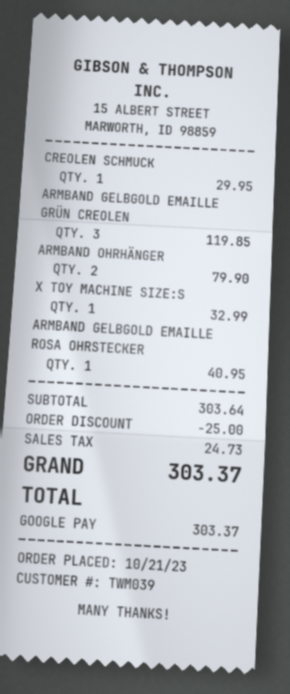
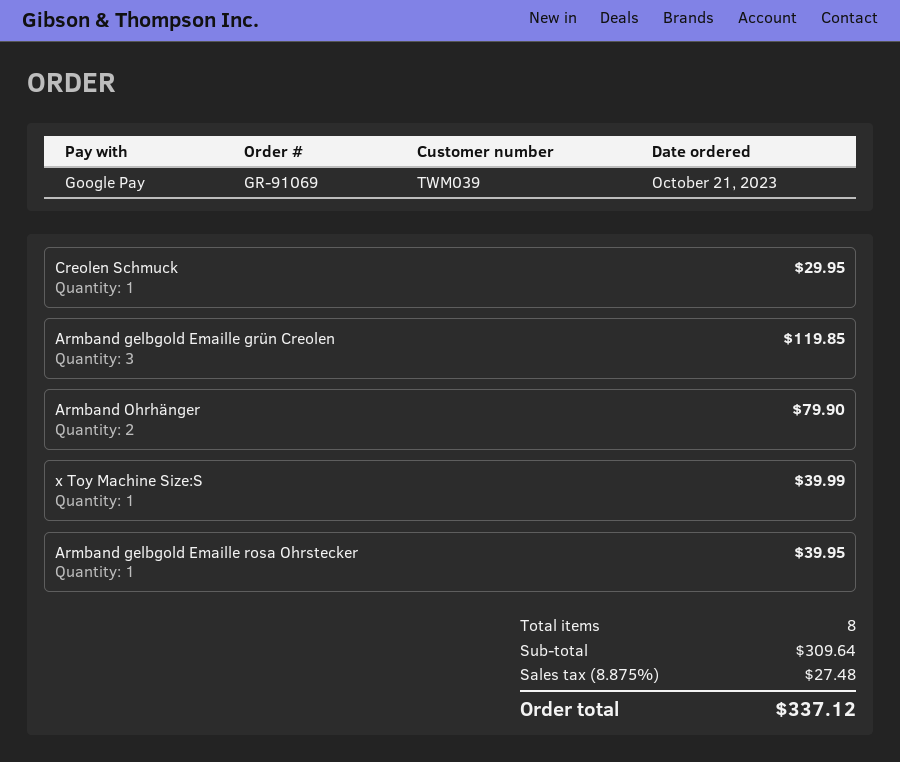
X TOY MACHINE SIZE:S: 1 for 32.99 -> 1 for 39.99
ARMBAND GELBGOLD EMAILLE ROSA OHRSTECKER: 1 for 40.95 -> 1 for 39.95
subtotal: 303.64 -> 309.64
discount: 25.00 -> none
tax: 24.73 -> 27.48
total: 303.37 -> 337.12

